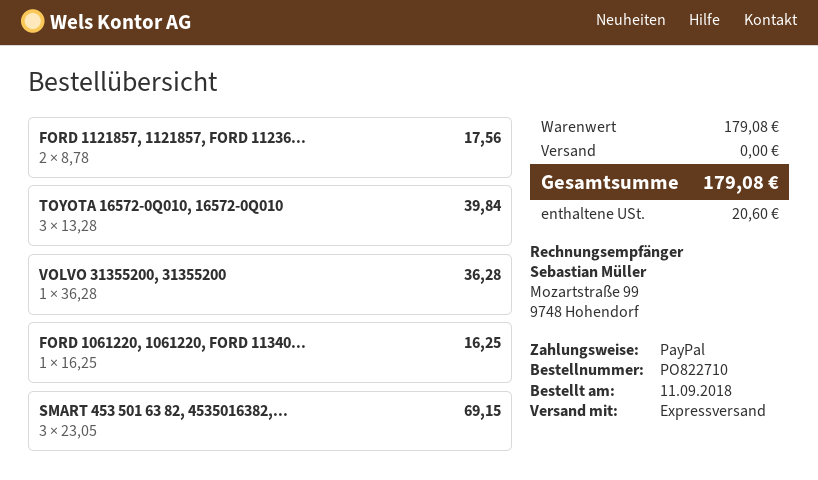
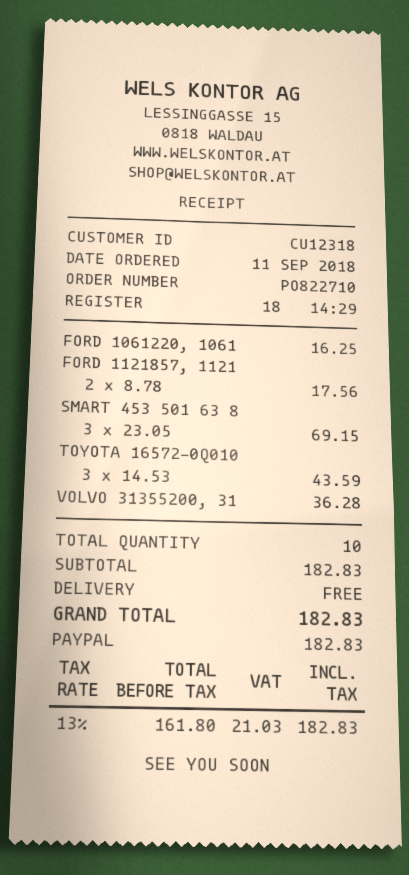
TOYOTA 16572-0Q010, 16572-0Q010: 3 x 13.28 = 39.84 -> 3 x 14.53 = 43.59
subtotal: 179.08 -> 182.83
tax: 20.60 -> 21.03
total: 179.08 -> 182.83

